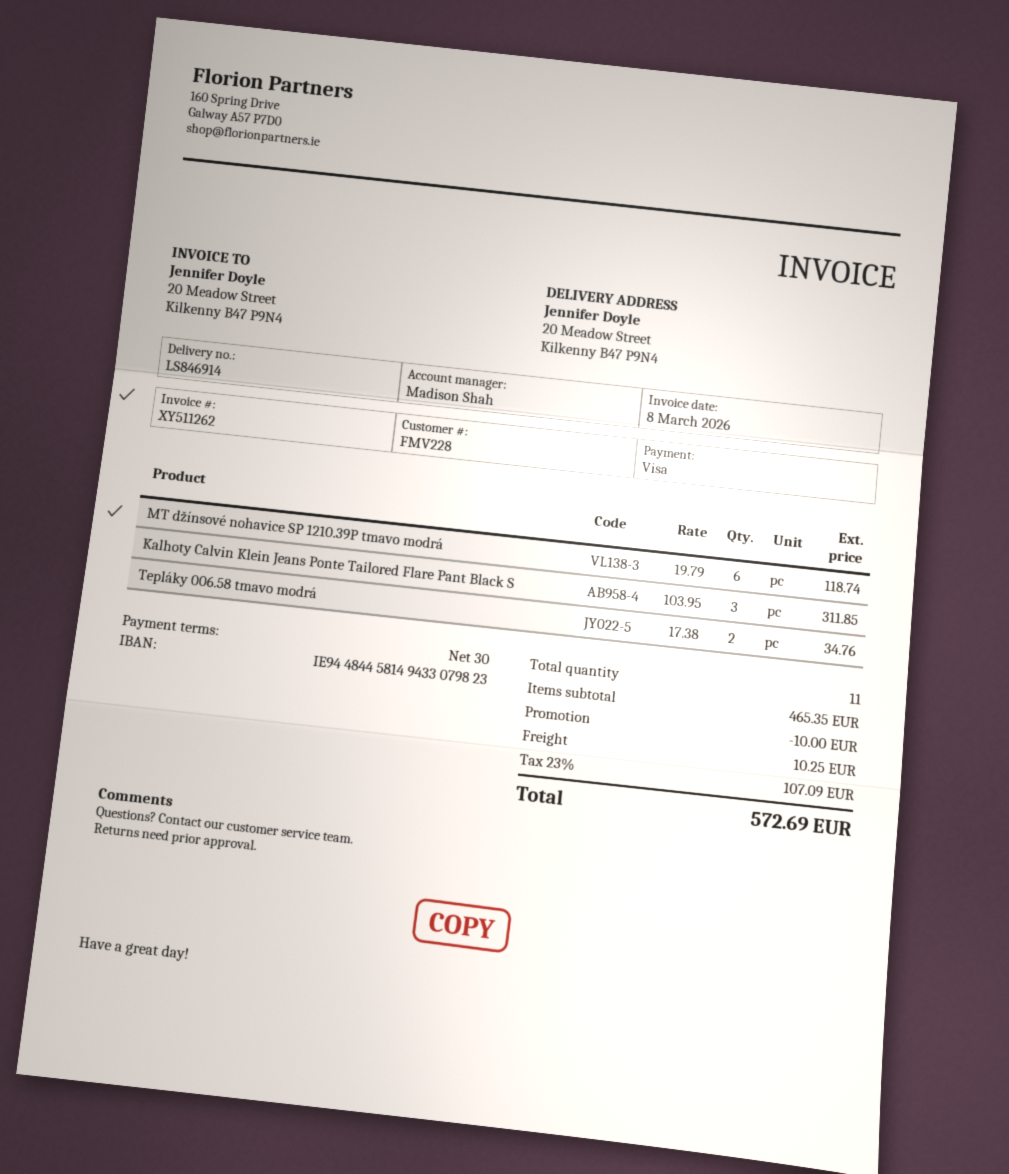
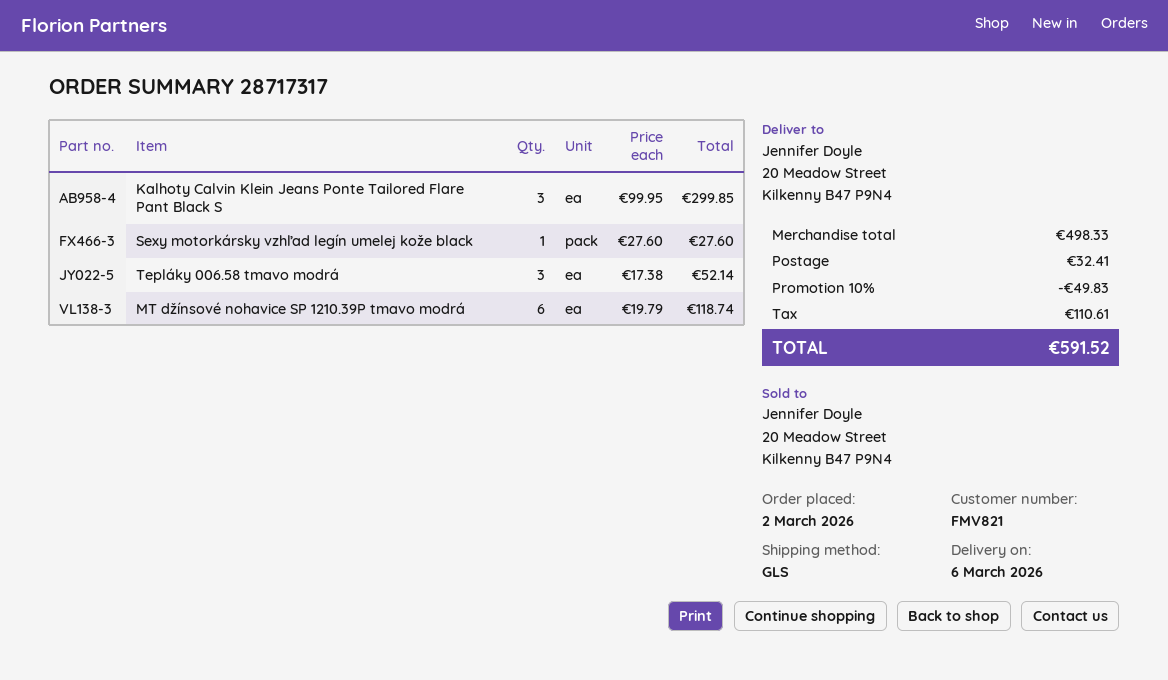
customer number: FMV228 -> FMV821
Kalhoty Calvin Klein Jeans Ponte Tailored Flare Pant Black S: 3 x 103.95 = 311.85 -> 3 x 99.95 = 299.85
Tepláky 006.58 tmavo modrá: 2 x 17.38 = 34.76 -> 3 x 17.38 = 52.14
Sexy motorkársky vzhľad legín umelej kože black: none -> 1 x 27.60 = 27.60
subtotal: 465.35 -> 498.33
discount: 10.00 -> 49.83
shipping: 10.25 -> 32.41
tax: 107.09 -> 110.61
total: 572.69 -> 591.52

